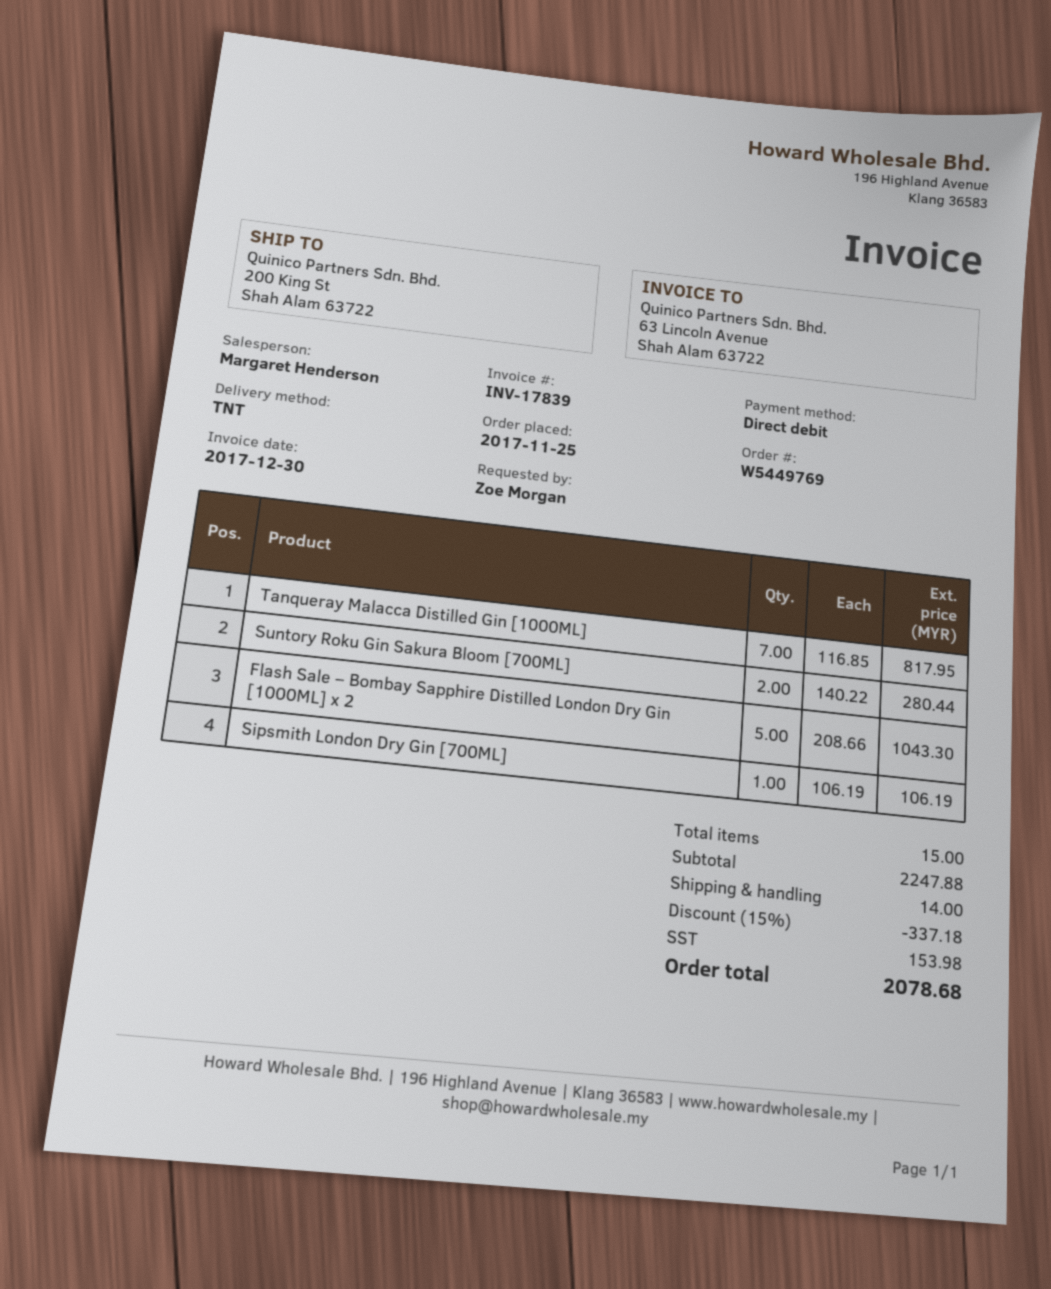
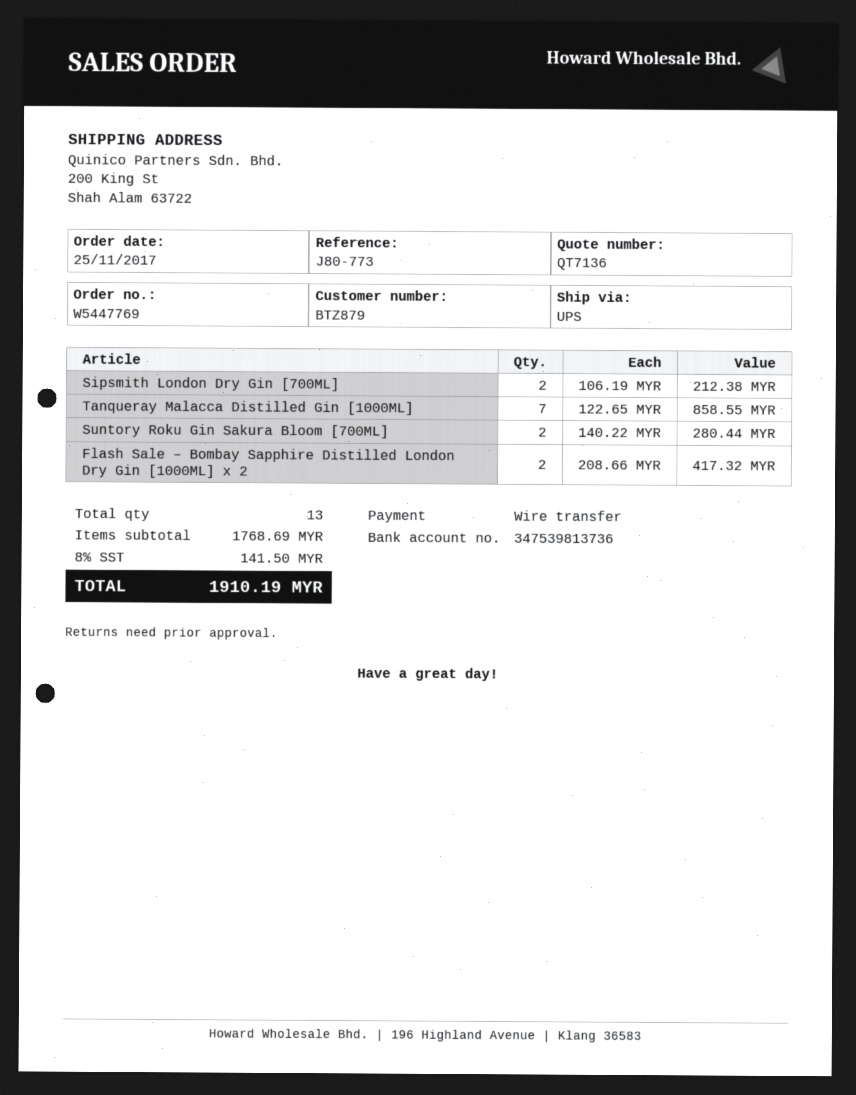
order number: W5449769 -> W5447769
payment method: direct debit -> bank transfer
shipping method: TNT -> UPS
Tanqueray Malacca Distilled Gin [1000ML]: 7 x 116.85 = 817.95 -> 7 x 122.65 = 858.55
Flash Sale – Bombay Sapphire Distilled London Dry Gin [1000ML] x 2: 5 x 208.66 = 1043.30 -> 2 x 208.66 = 417.32
Sipsmith London Dry Gin [700ML]: 1 x 106.19 = 106.19 -> 2 x 106.19 = 212.38
total quantity: 15 -> 13
subtotal: 2247.88 -> 1768.69
discount: 15% = 337.18 -> none
shipping: 14.00 -> none
tax: 153.98 -> 141.50
total: 2078.68 -> 1910.19

